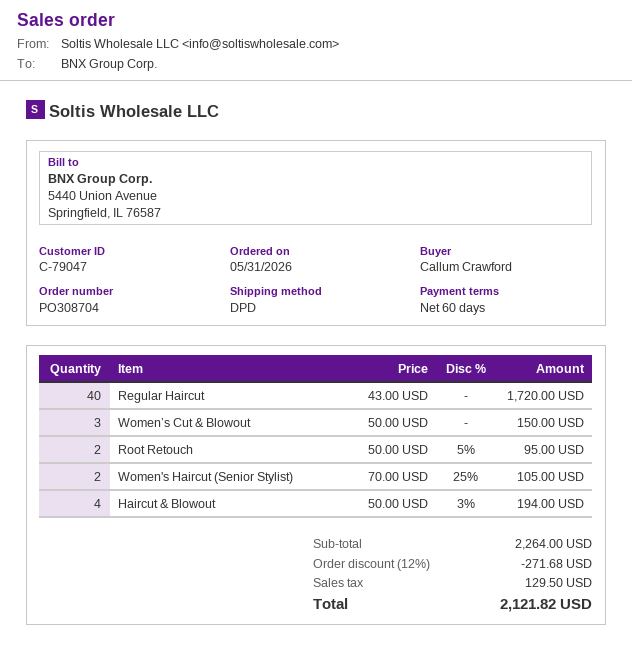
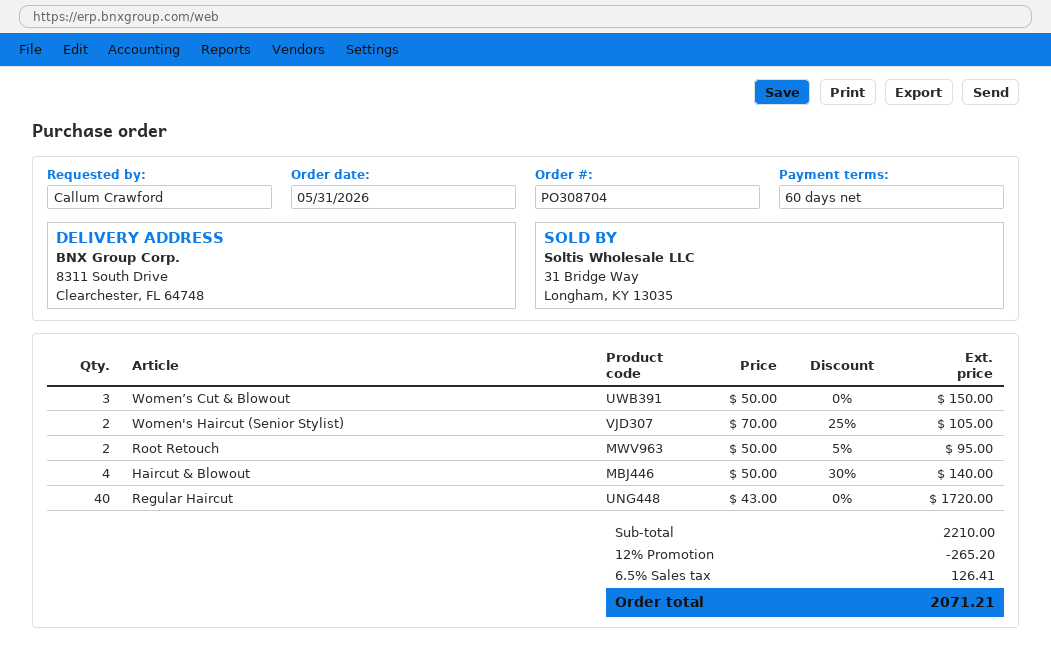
Haircut & Blowout: 4 x 50.00 - 3% = 194.00 -> 4 x 50.00 - 30% = 140.00
subtotal: 2264.00 -> 2210.00
discount: 12% = 271.68 -> 12% = 265.20
tax: 129.50 -> 126.41
total: 2121.82 -> 2071.21

